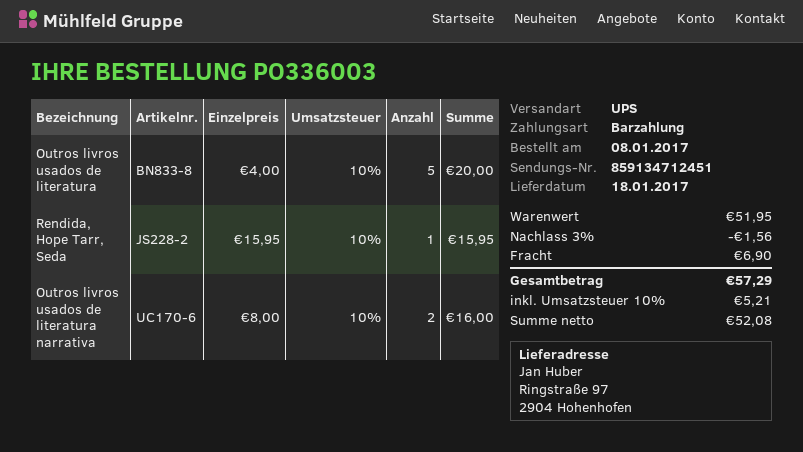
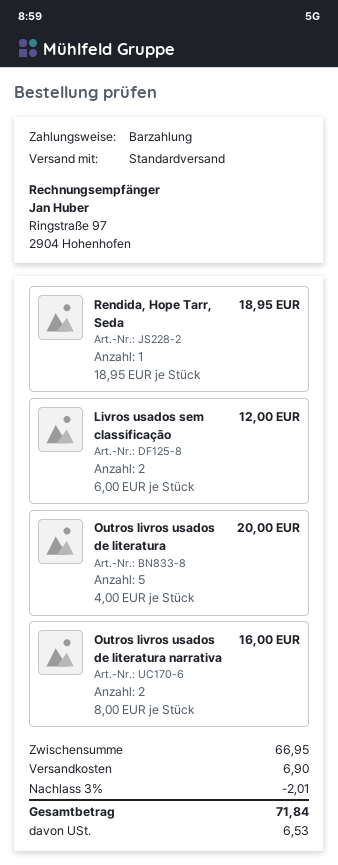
shipping method: UPS -> standard
Rendida, Hope Tarr, Seda: 1 x 15.95 = 15.95 -> 1 x 18.95 = 18.95
Livros usados sem classificação: none -> 2 x 6.00 = 12.00
subtotal: 51.95 -> 66.95
discount: 3% = 1.56 -> 3% = 2.01
tax: 5.21 -> 6.53
total: 57.29 -> 71.84

